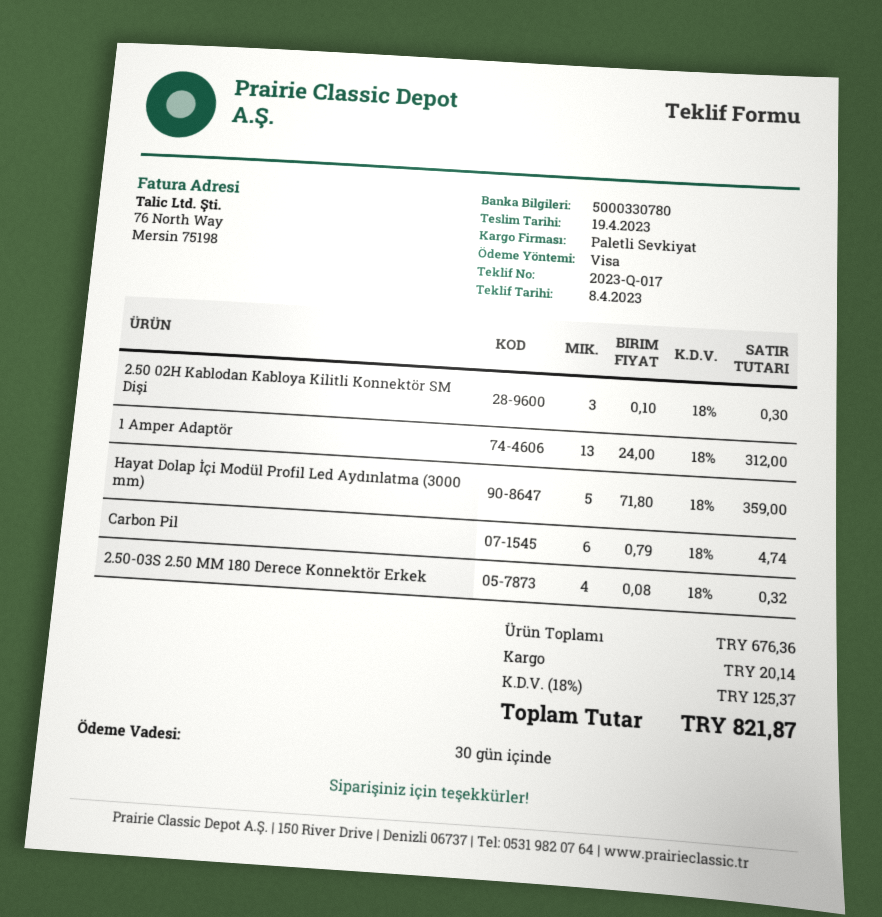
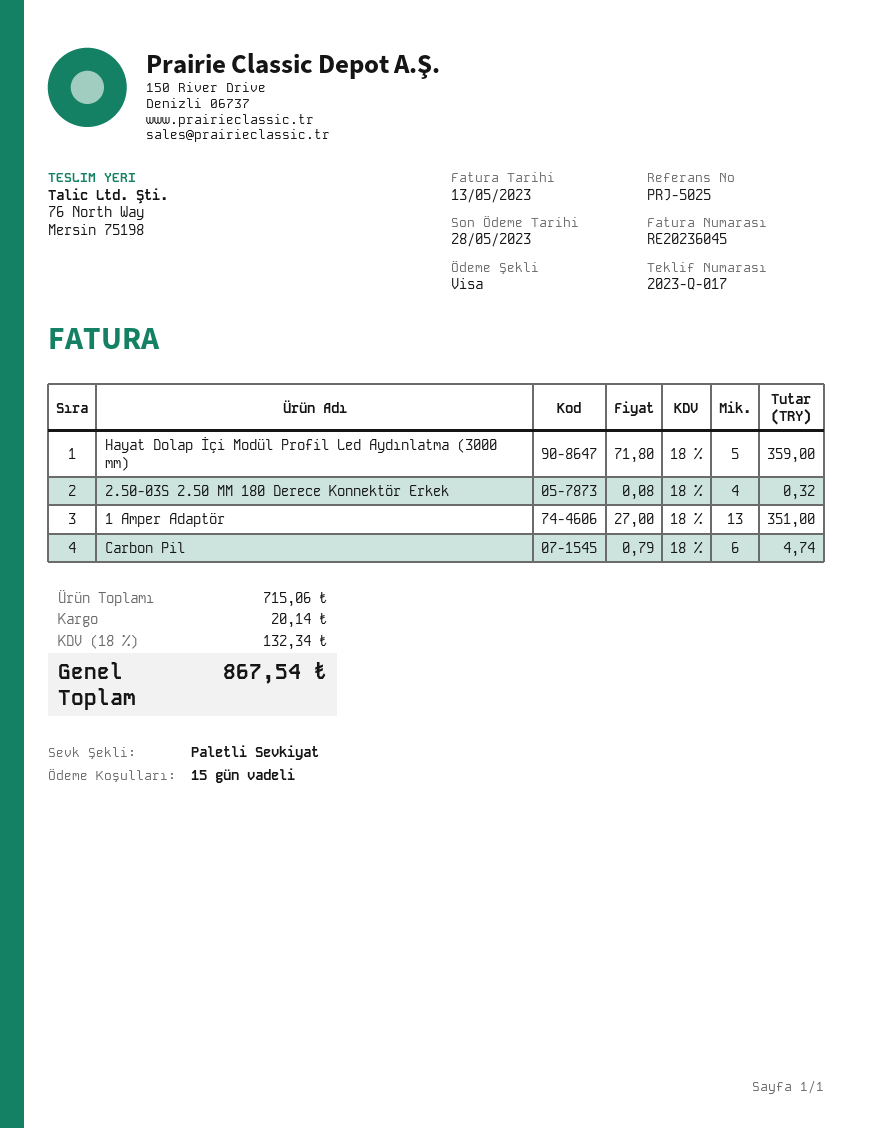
payment terms: 30 days -> 15 days
2.50 02H Kablodan Kabloya Kilitli Konnektör SM Dişi: 3 x 0.10 = 0.30 -> none
1 Amper Adaptör: 13 x 24.00 = 312.00 -> 13 x 27.00 = 351.00
subtotal: 676.36 -> 715.06
tax: 18% = 125.37 -> 18% = 132.34
total: 821.87 -> 867.54

